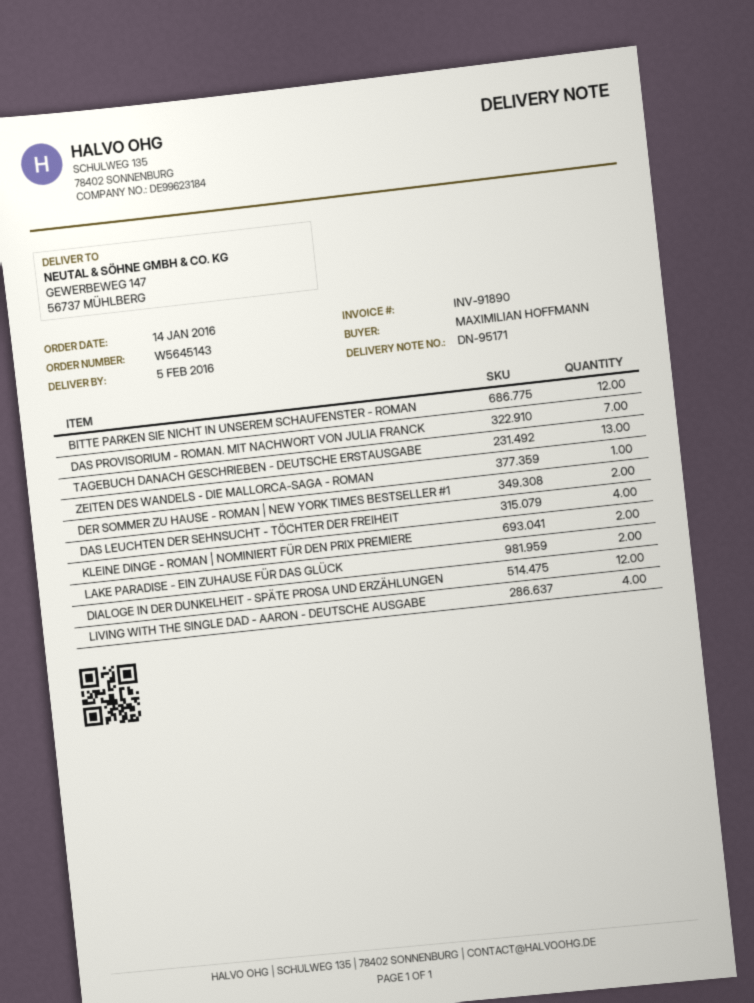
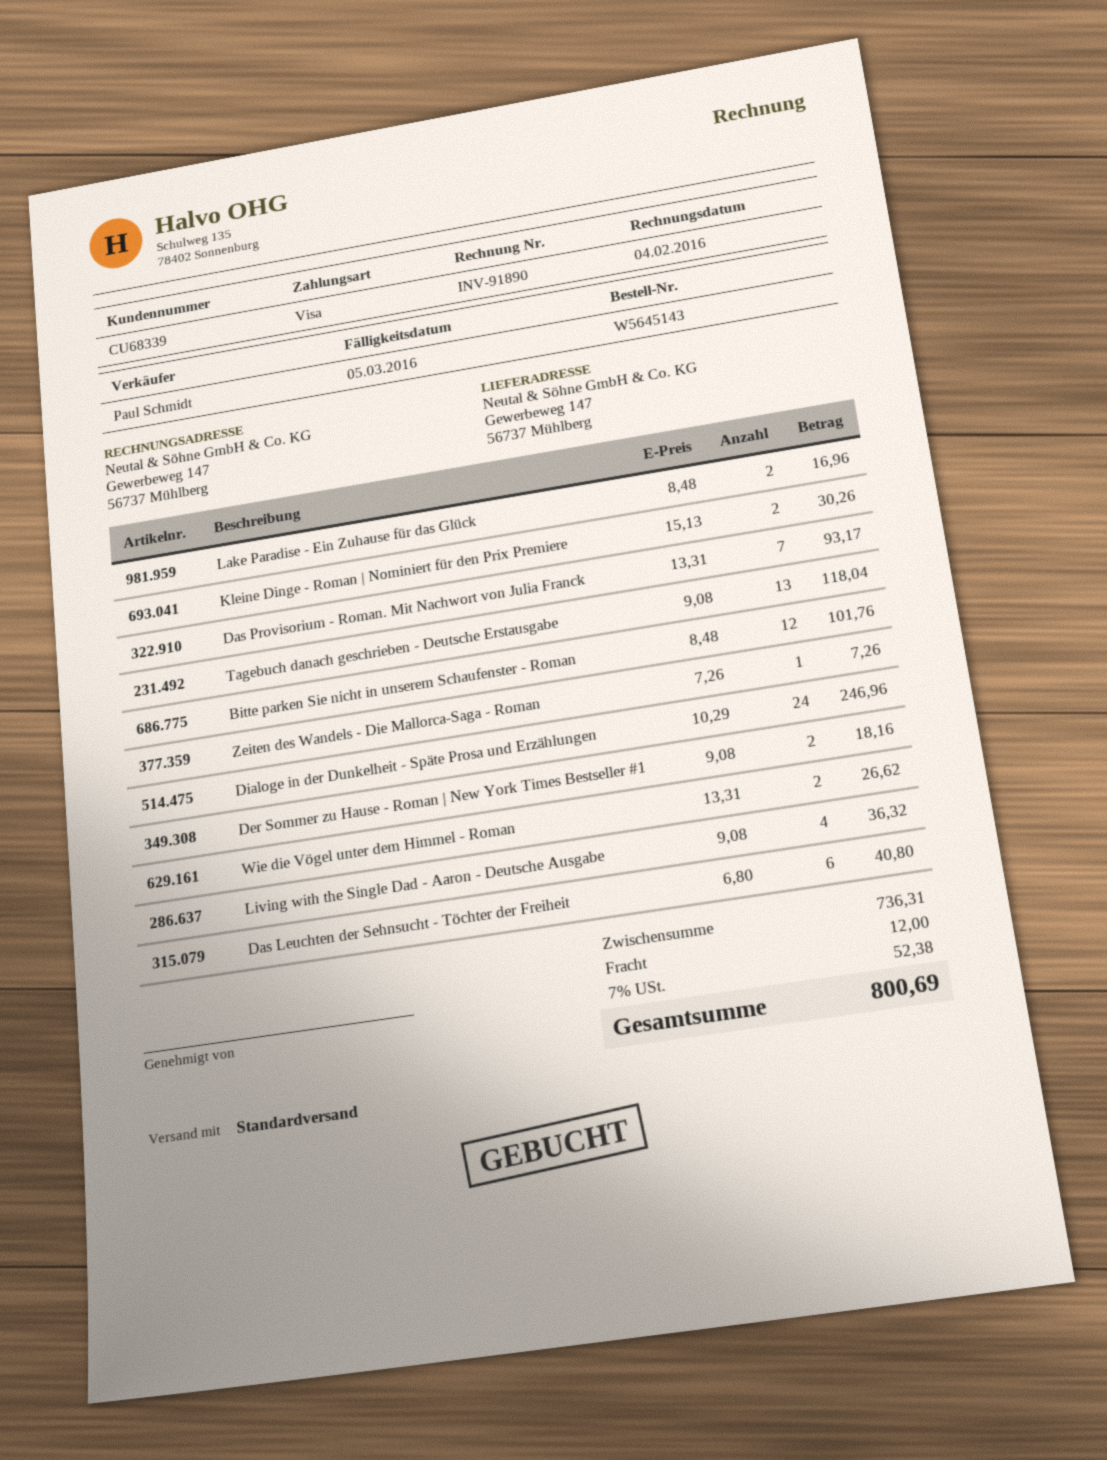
DAS LEUCHTEN DER SEHNSUCHT - TÖCHTER DER FREIHEIT: 4 -> 6
DIALOGE IN DER DUNKELHEIT - SPÄTE PROSA UND ERZÄHLUNGEN: 12 -> 24
Wie die Vögel unter dem Himmel - Roman: none -> 2

